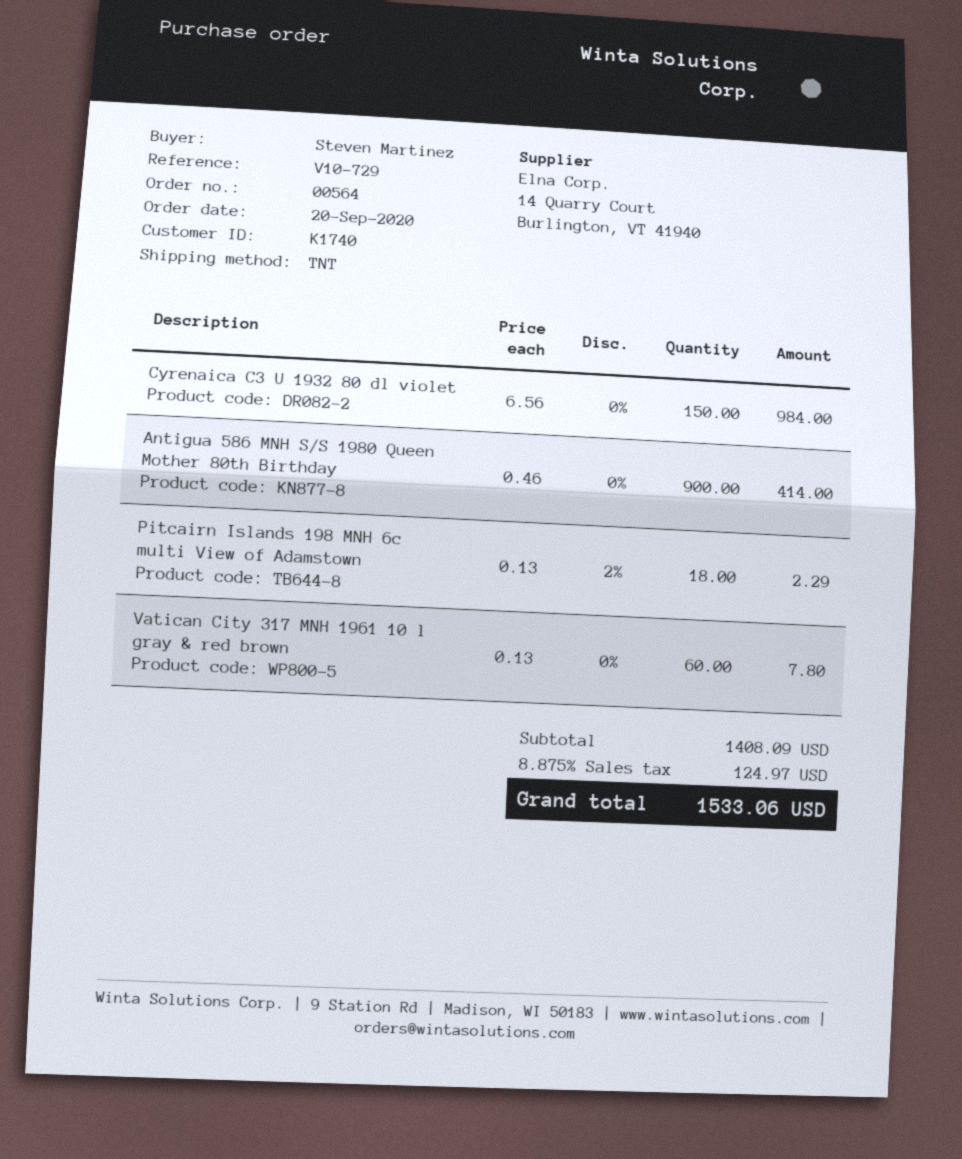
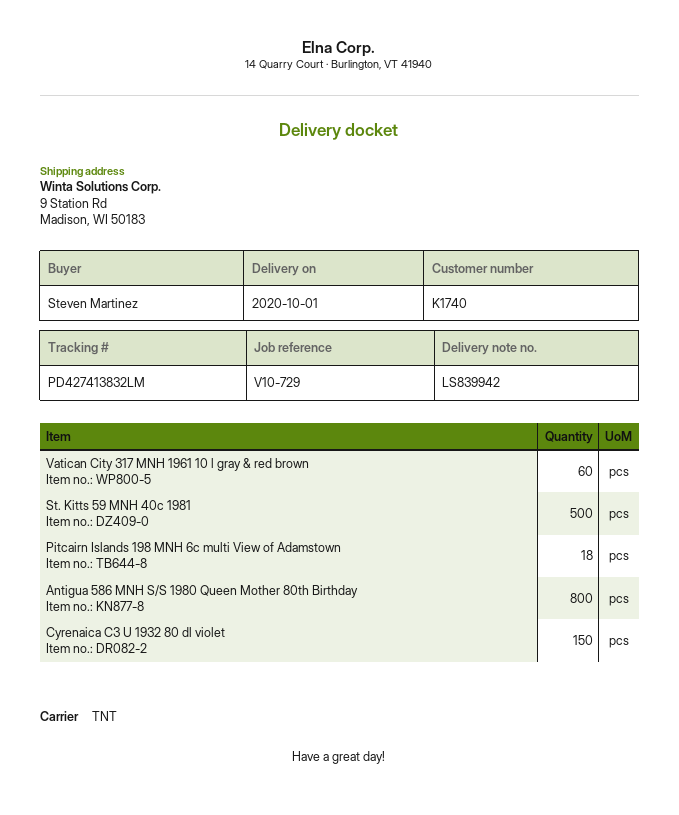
Antigua 586 MNH S/S 1980 Queen Mother 80th Birthday: 900 -> 800
St. Kitts 59 MNH 40c 1981: none -> 500

